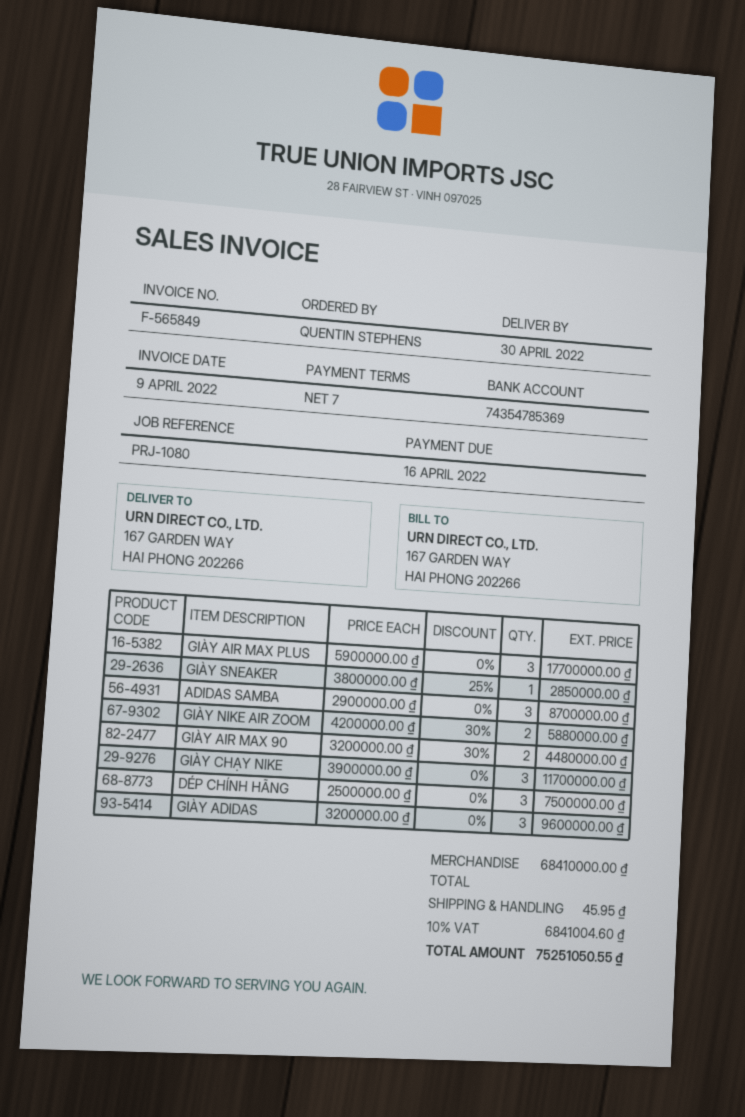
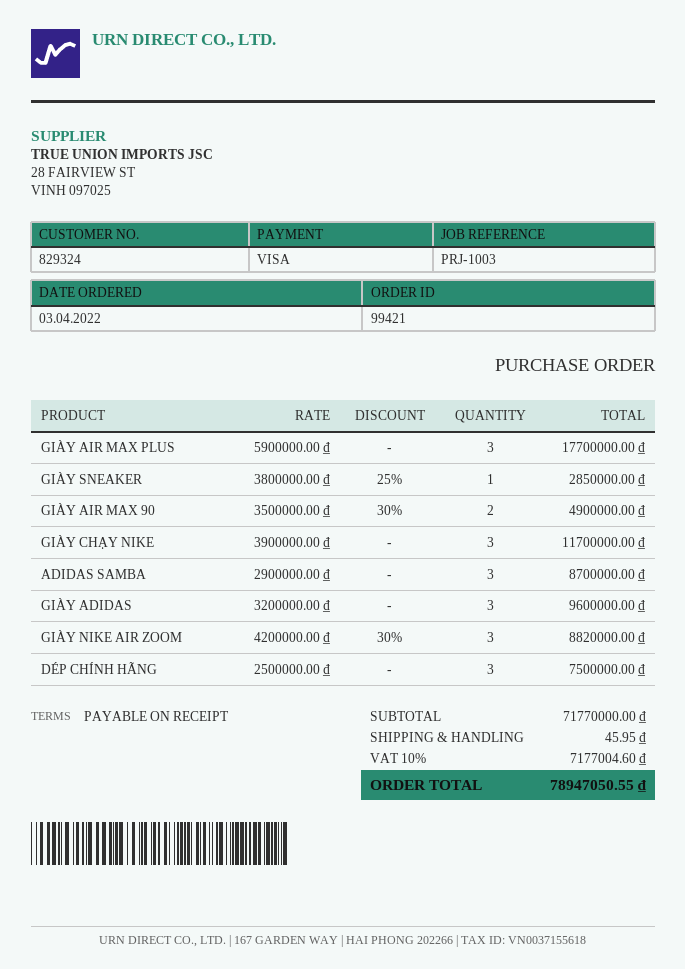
payment terms: 7 days -> on receipt
reference: PRJ-1080 -> PRJ-1003
GIÀY NIKE AIR ZOOM: 2 x 4200000.00 - 30% = 5880000.00 -> 3 x 4200000.00 - 30% = 8820000.00
GIÀY AIR MAX 90: 2 x 3200000.00 - 30% = 4480000.00 -> 2 x 3500000.00 - 30% = 4900000.00
subtotal: 68410000.00 -> 71770000.00
tax: 10% = 6841004.60 -> 10% = 7177004.60
total: 75251050.55 -> 78947050.55

